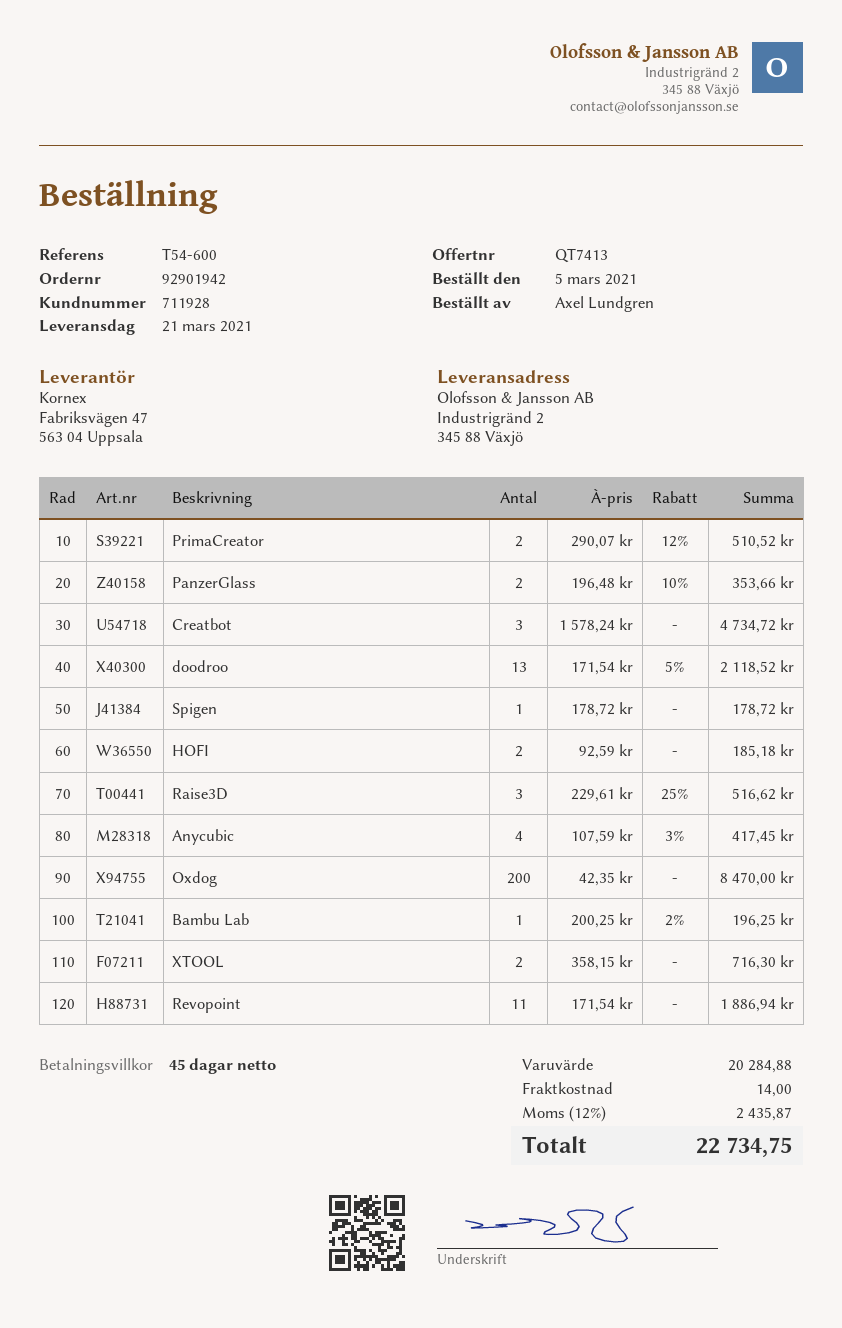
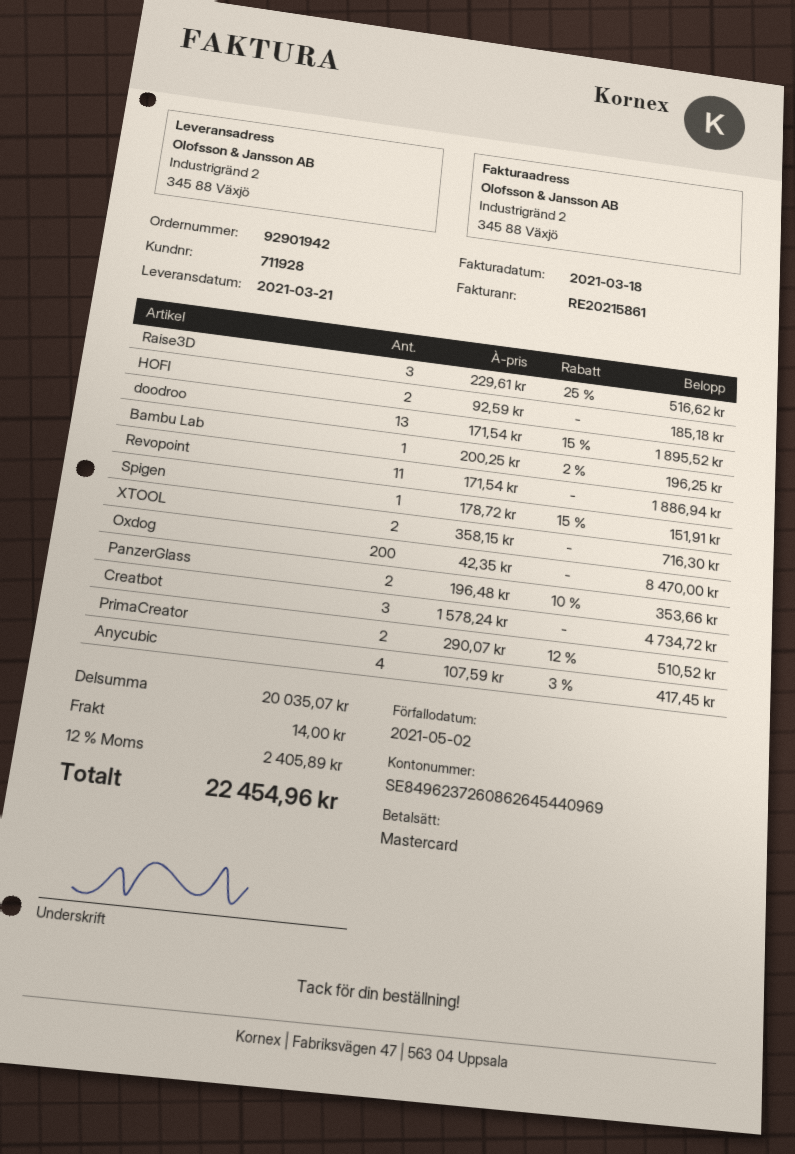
doodroo: 13 x 171.54 - 5% = 2118.52 -> 13 x 171.54 - 15% = 1895.52
Spigen: 1 x 178.72 = 178.72 -> 1 x 178.72 - 15% = 151.91
subtotal: 20284.88 -> 20035.07
tax: 12% = 2435.87 -> 12% = 2405.89
total: 22734.75 -> 22454.96

